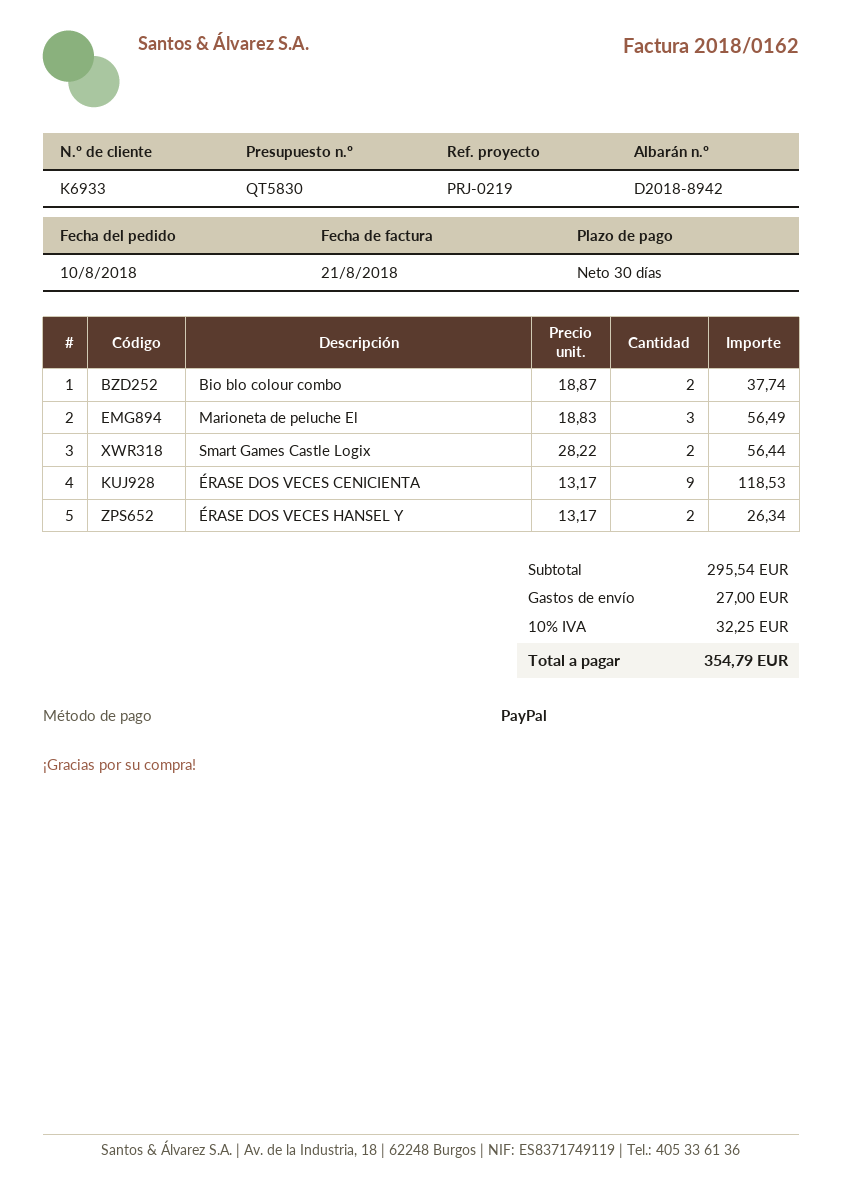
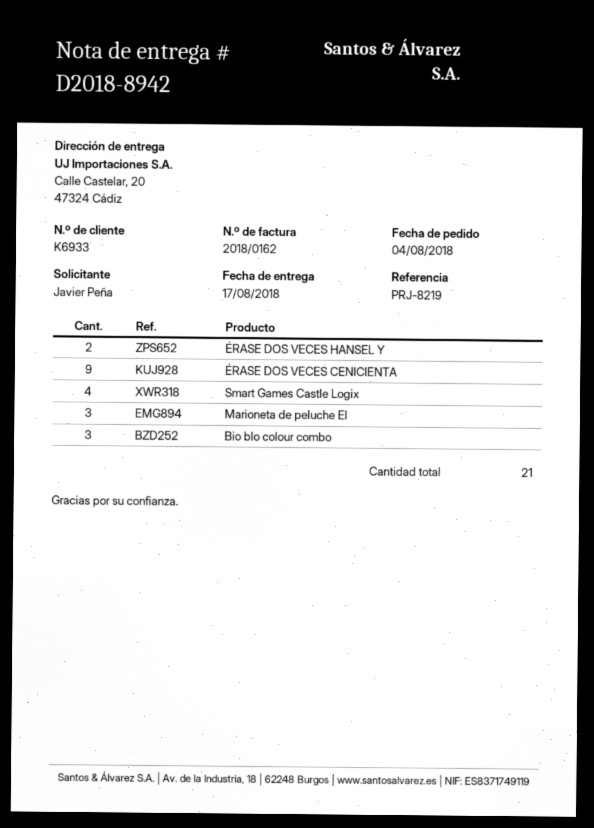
order date: 2018-08-10 -> 2018-08-04
reference: PRJ-0219 -> PRJ-8219
Bio blo colour combo: 2 -> 3
Smart Games Castle Logix: 2 -> 4

